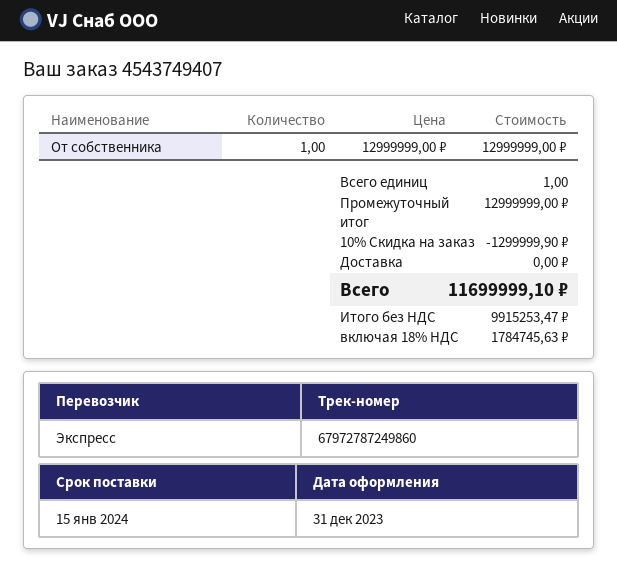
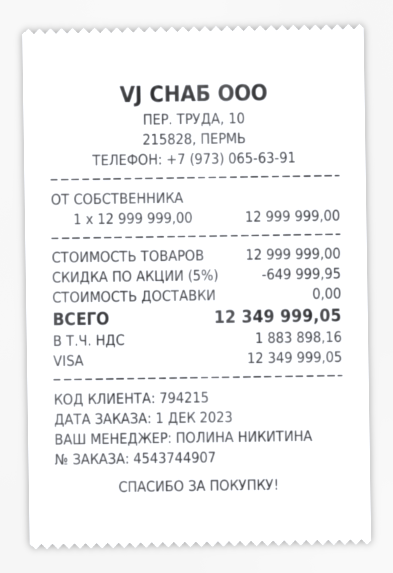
order number: 4543749407 -> 4543744907
order date: 2023-12-31 -> 2023-12-01
discount: 10% = 1299999.90 -> 5% = 649999.95
tax: 1784745.63 -> 1883898.16
total: 11699999.10 -> 12349999.05

